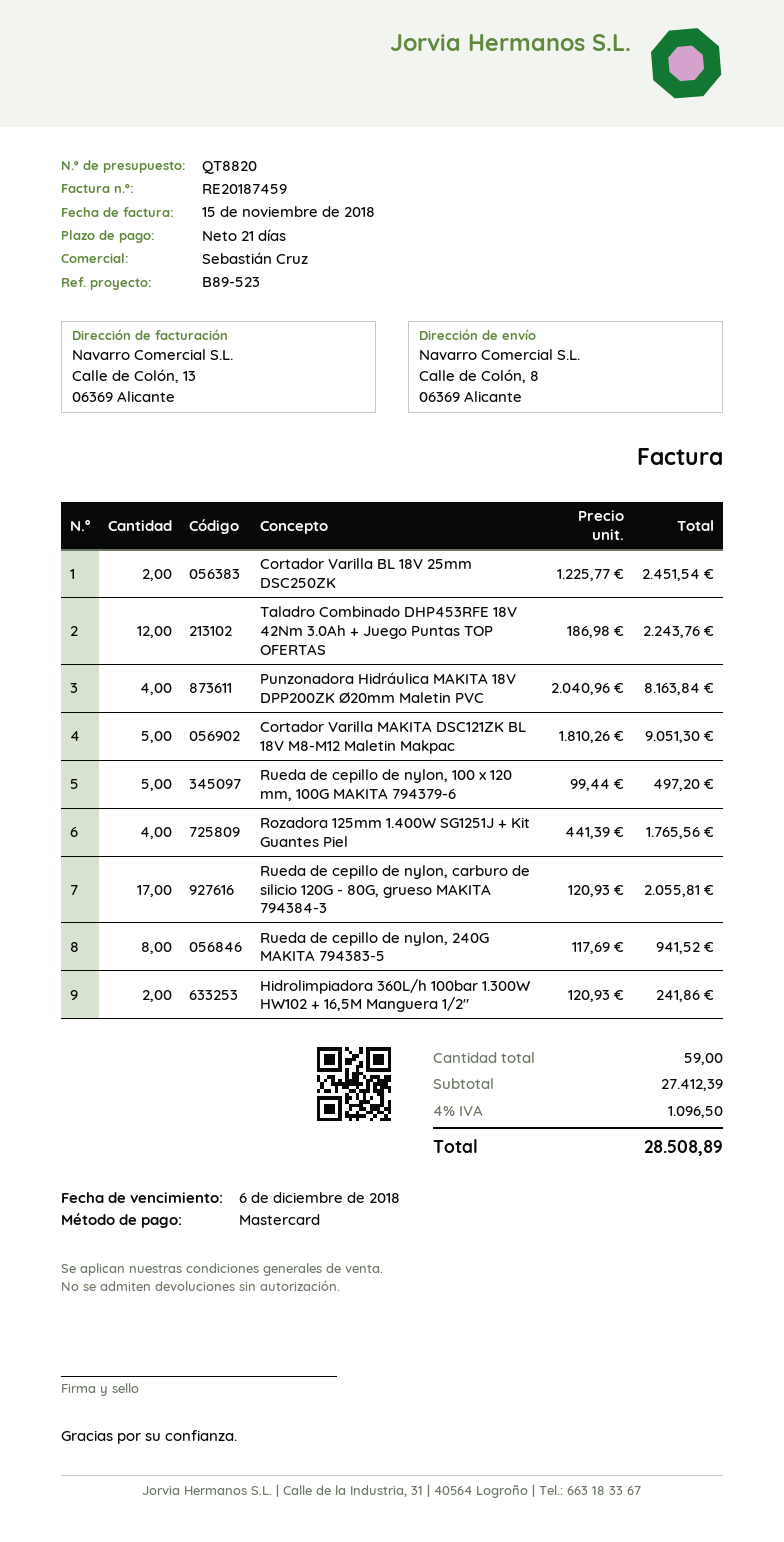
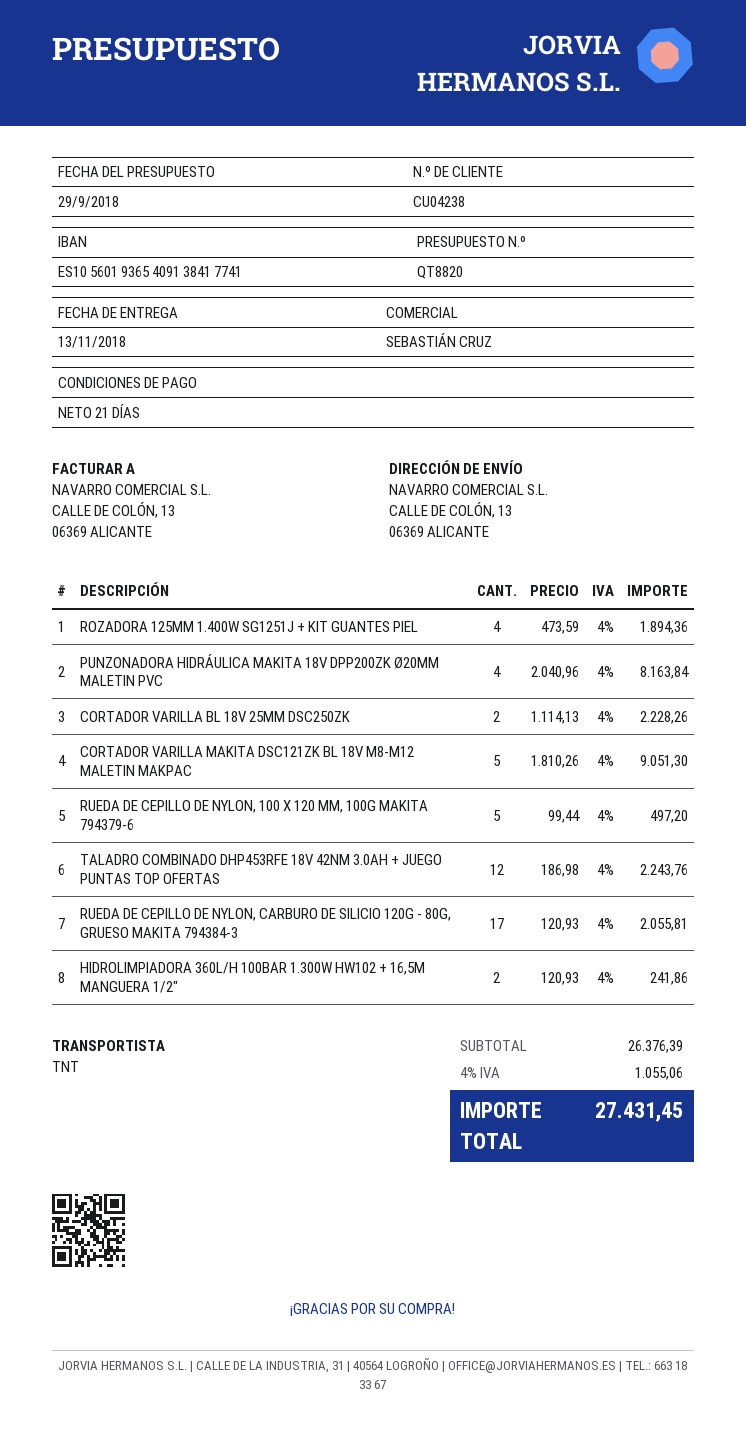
ship to: Calle de Colón, 8, 06369 Alicante -> CALLE DE COLÓN, 13, 06369 ALICANTE
Cortador Varilla BL 18V 25mm DSC250ZK: 2 x 1225.77 = 2451.54 -> 2 x 1114.13 = 2228.26
Rozadora 125mm 1.400W SG1251J + Kit Guantes Piel: 4 x 441.39 = 1765.56 -> 4 x 473.59 = 1894.36
Rueda de cepillo de nylon, 240G MAKITA 794383-5: 8 x 117.69 = 941.52 -> none
subtotal: 27412.39 -> 26376.39
tax: 4% = 1096.50 -> 4% = 1055.06
total: 28508.89 -> 27431.45

